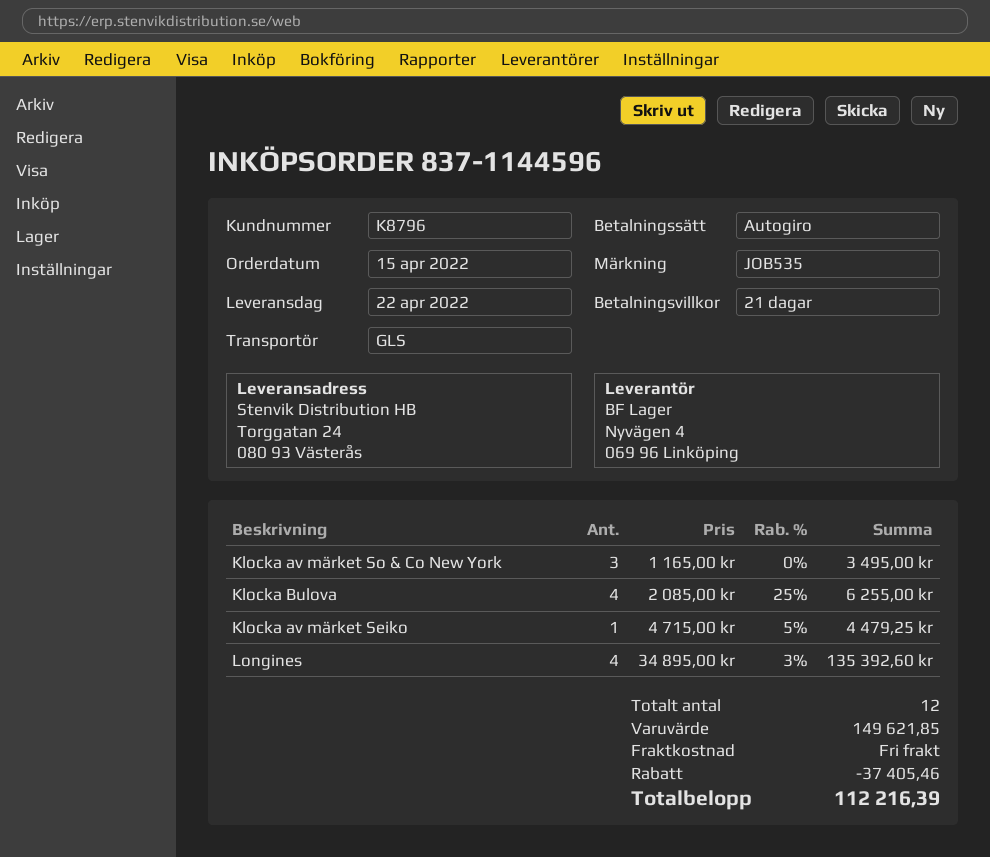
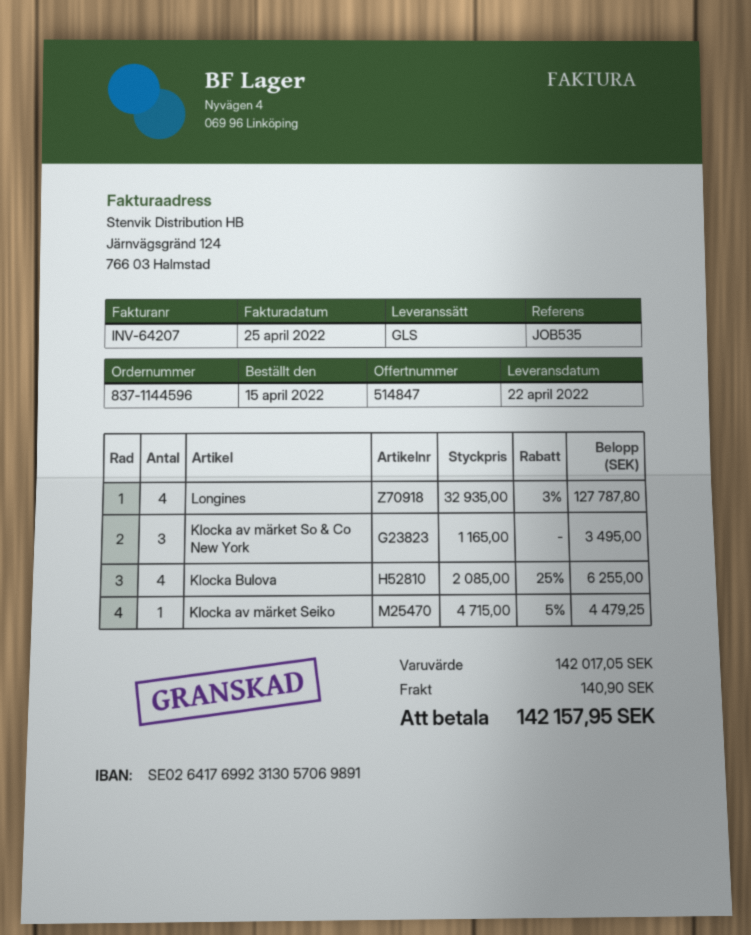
Longines: 4 x 34895.00 - 3% = 135392.60 -> 4 x 32935.00 - 3% = 127787.80
subtotal: 149621.85 -> 142017.05
discount: 37405.46 -> none
shipping: 0.00 -> 140.90
total: 112216.39 -> 142157.95

